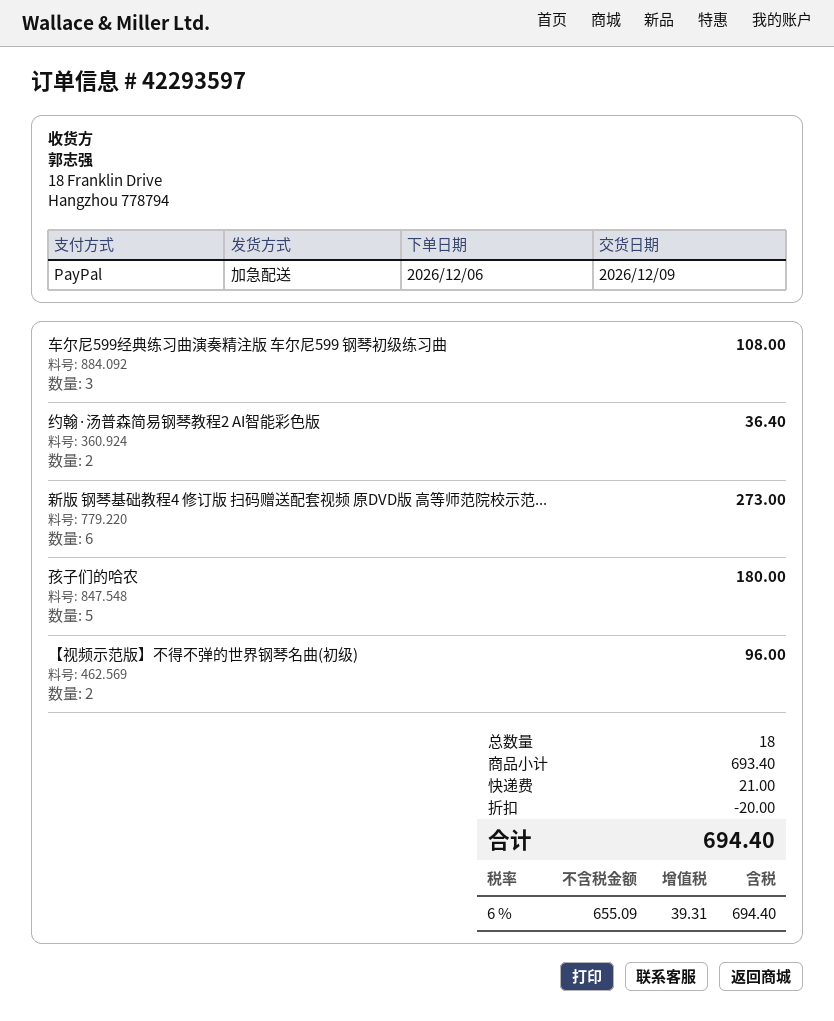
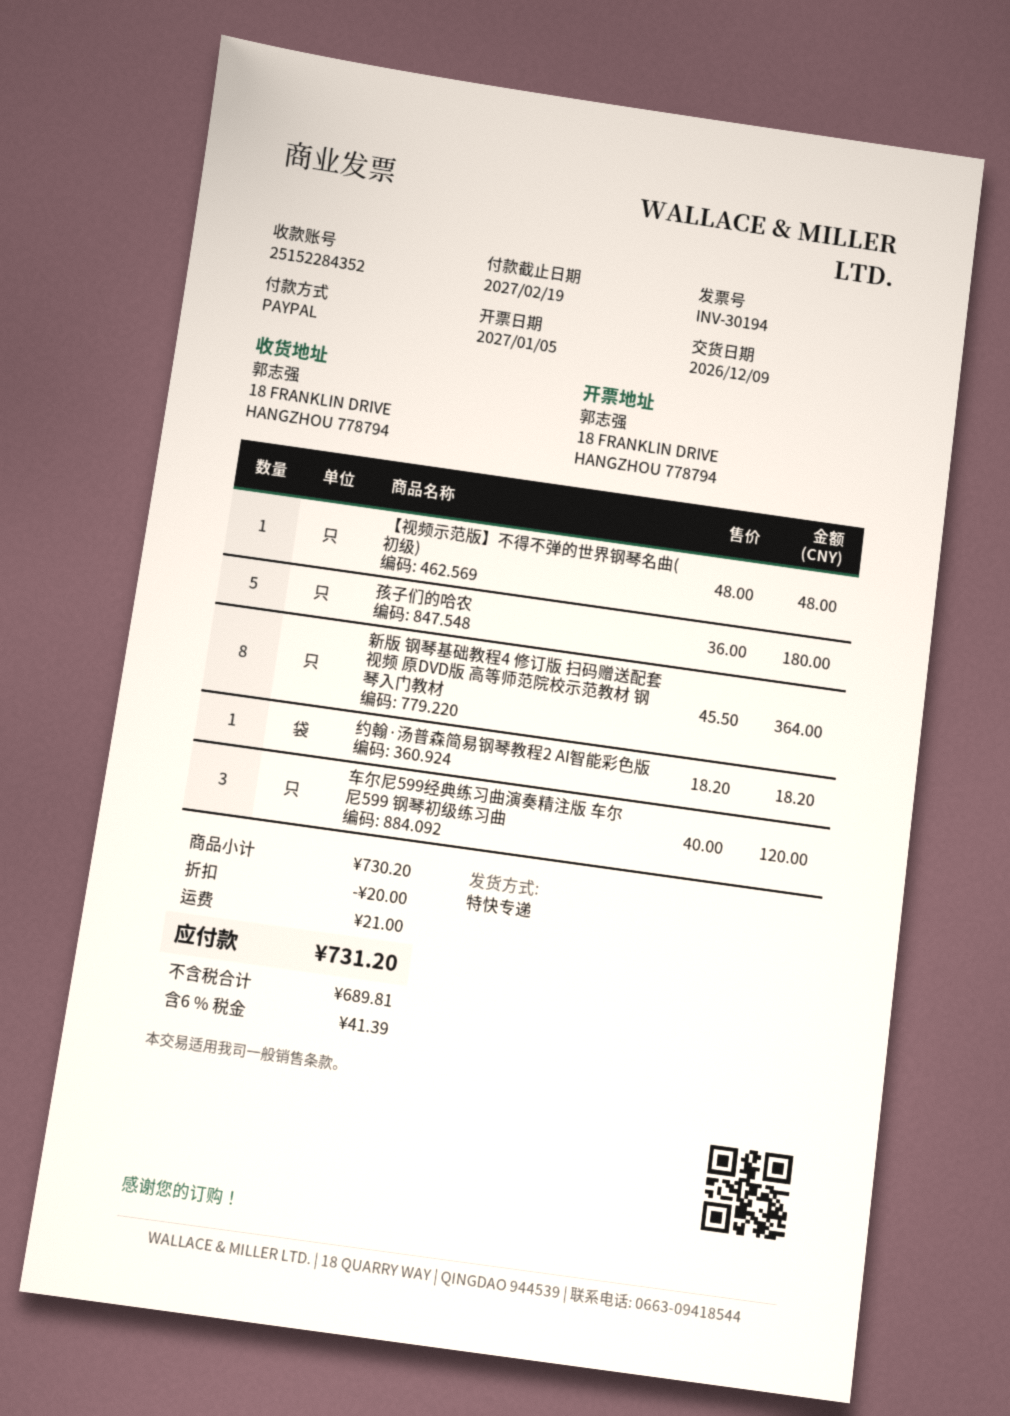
车尔尼599经典练习曲演奏精注版 车尔尼599 钢琴初级练习曲: 3 for 108.00 -> 3 for 120.00
约翰·汤普森简易钢琴教程2 AI智能彩色版: 2 for 36.40 -> 1 for 18.20
新版 钢琴基础教程4 修订版 扫码赠送配套视频 原DVD版 高等师范院校示范...: 6 for 273.00 -> 8 for 364.00
【视频示范版】不得不弹的世界钢琴名曲(初级): 2 for 96.00 -> 1 for 48.00
subtotal: 693.40 -> 730.20
net: 655.09 -> 689.81
tax: 6% = 39.31 -> 6% = 41.39
total: 694.40 -> 731.20

